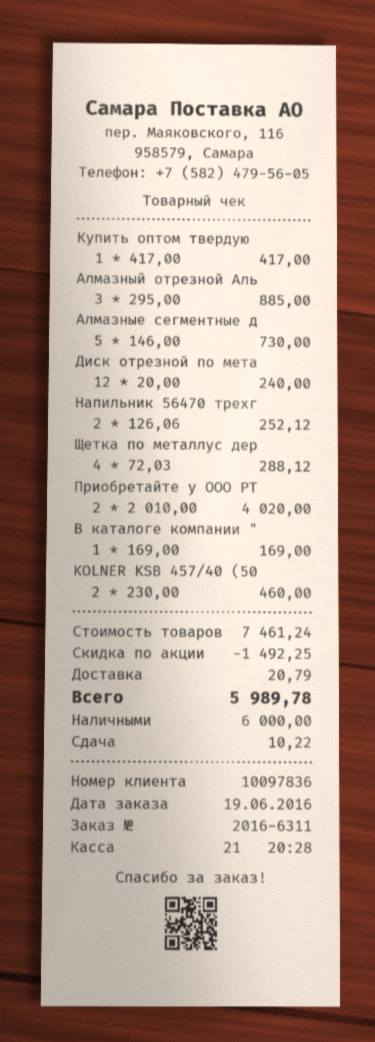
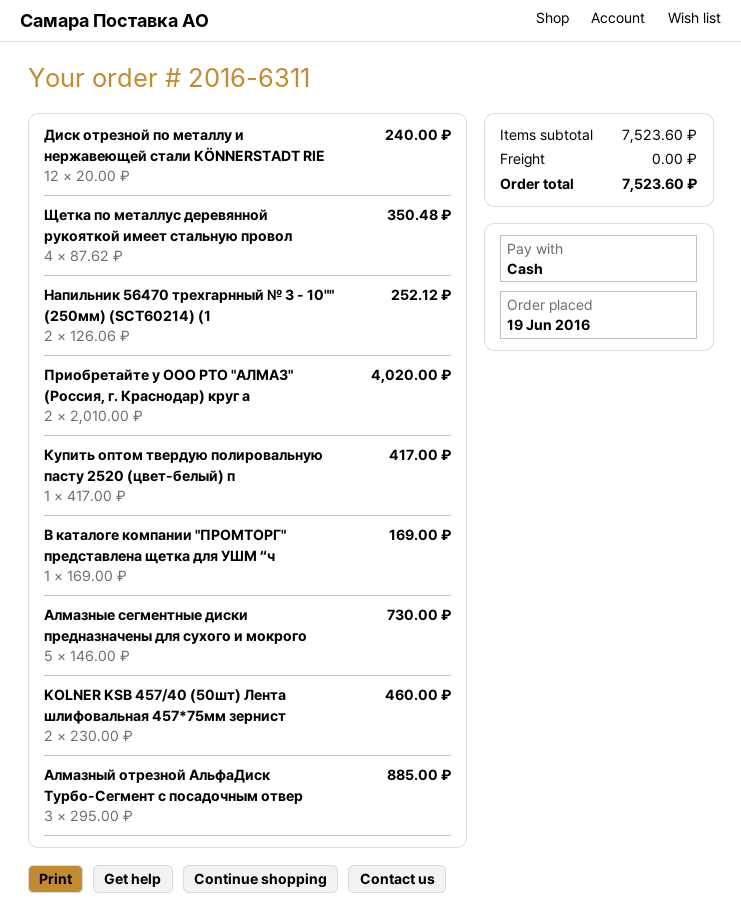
Щетка по металлус дер: 4 x 72.03 = 288.12 -> 4 x 87.62 = 350.48
subtotal: 7461.24 -> 7523.60
discount: 1492.25 -> none
shipping: 20.79 -> 0.00
total: 5989.78 -> 7523.60

